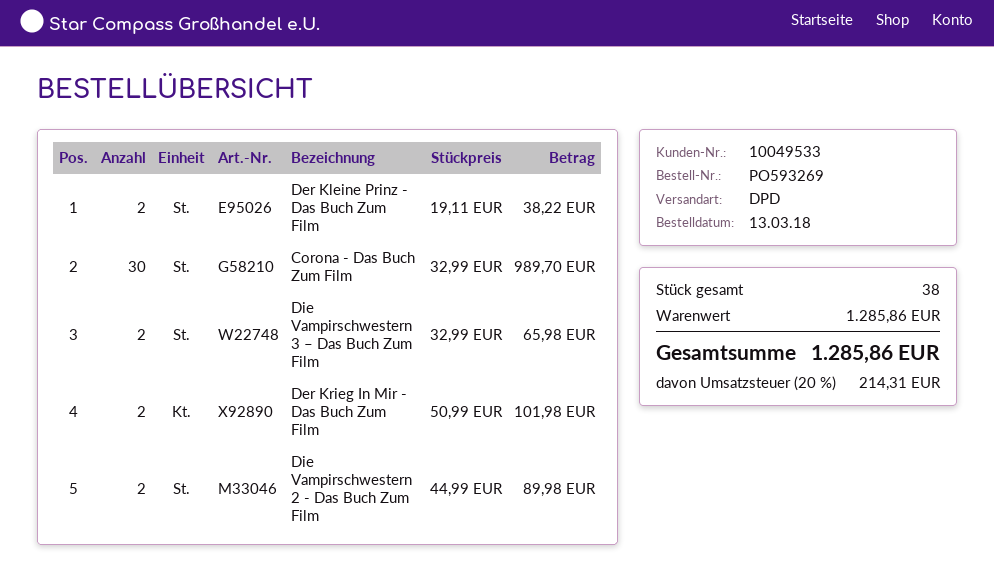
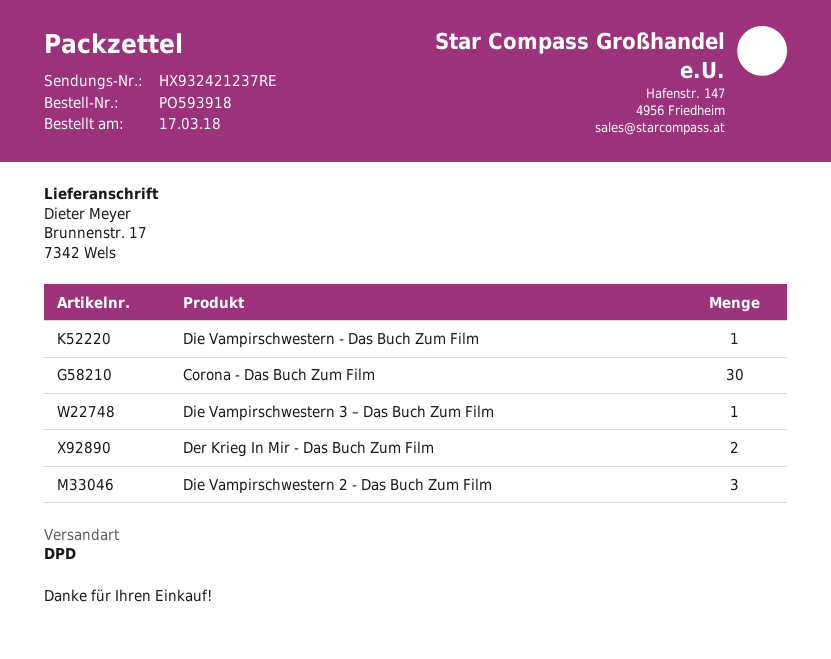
order number: PO593269 -> PO593918
order date: 2018-03-13 -> 2018-03-17
Der Kleine Prinz - Das Buch Zum Film: 2 -> none
Die Vampirschwestern 3 – Das Buch Zum Film: 2 -> 1
Die Vampirschwestern 2 - Das Buch Zum Film: 2 -> 3
Die Vampirschwestern - Das Buch Zum Film: none -> 1

